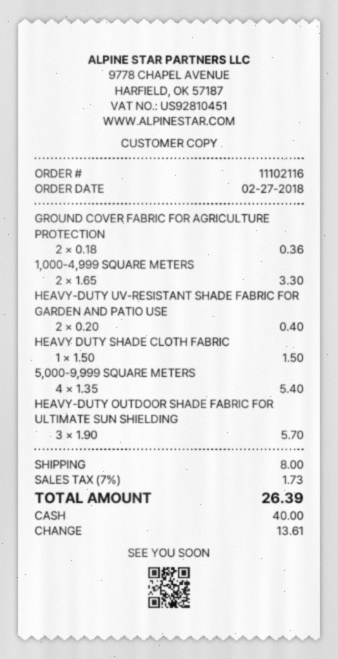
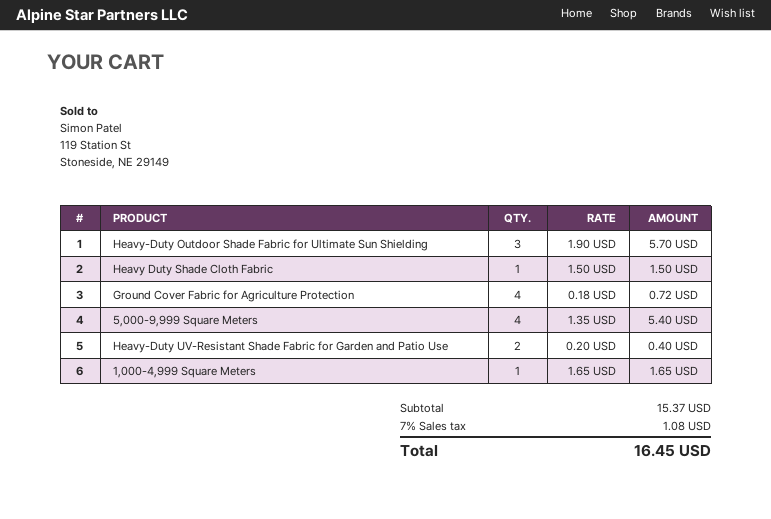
GROUND COVER FABRIC FOR AGRICULTURE PROTECTION: 2 x 0.18 = 0.36 -> 4 x 0.18 = 0.72
1,000-4,999 SQUARE METERS: 2 x 1.65 = 3.30 -> 1 x 1.65 = 1.65
shipping: 8.00 -> none
tax: 7% = 1.73 -> 7% = 1.08
total: 26.39 -> 16.45

